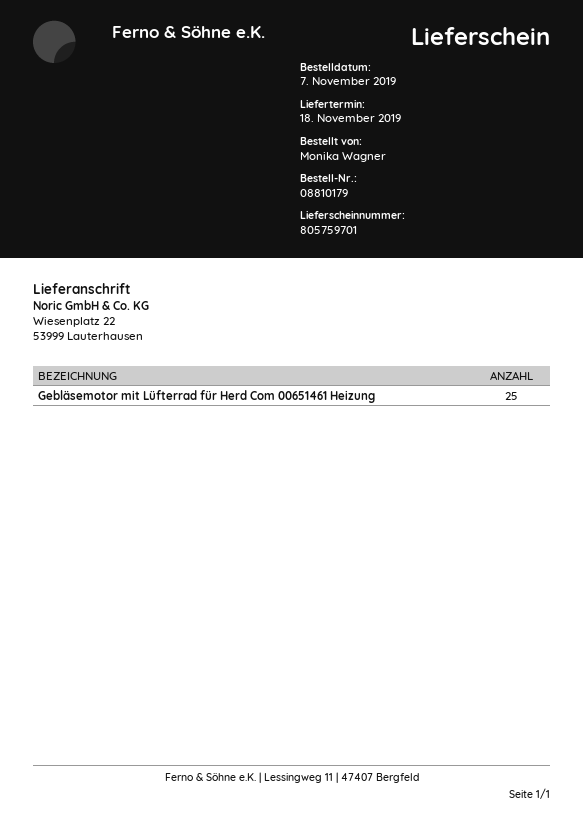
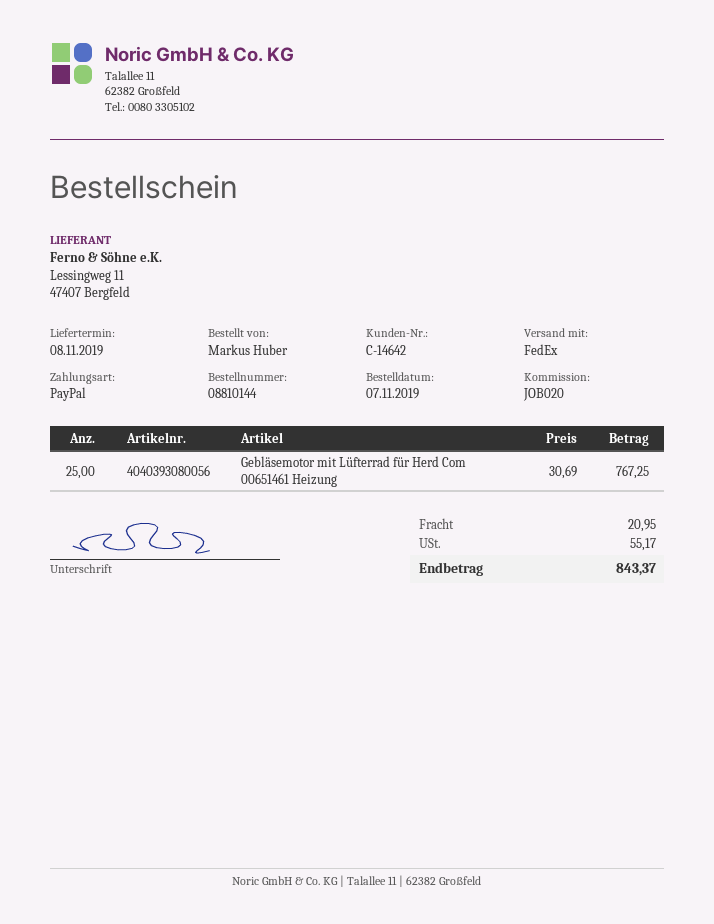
order number: 08810179 -> 08810144
delivery date: 2019-11-18 -> 2019-11-08
ordered by: Monika Wagner -> Markus Huber

